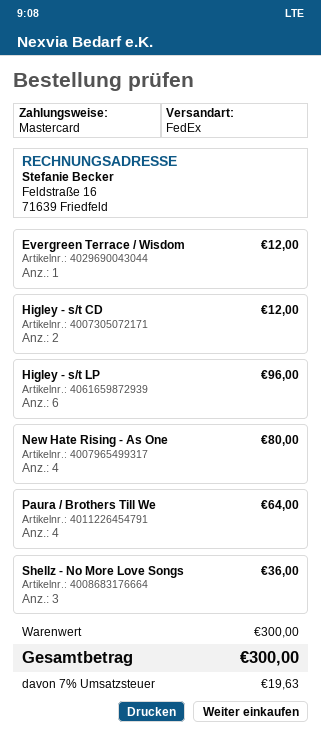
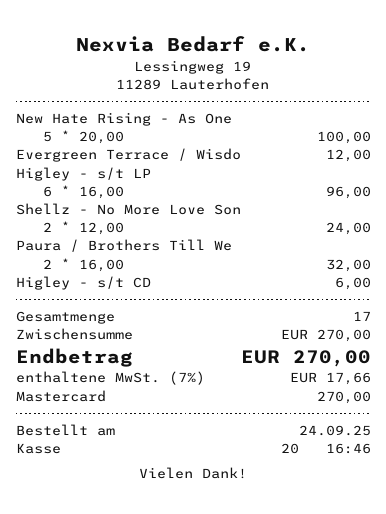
Higley - s/t CD: 2 for 12.00 -> 1 for 6.00
New Hate Rising - As One: 4 for 80.00 -> 5 for 100.00
Paura / Brothers Till We: 4 for 64.00 -> 2 for 32.00
Shellz - No More Love Songs: 3 for 36.00 -> 2 for 24.00
subtotal: 300.00 -> 270.00
tax: 7% = 19.63 -> 7% = 17.66
total: 300.00 -> 270.00

